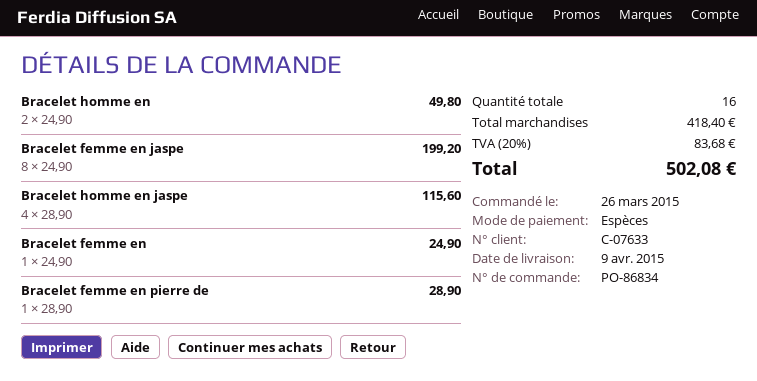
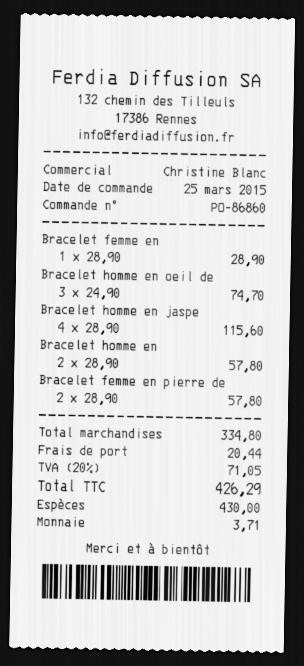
order number: PO-86834 -> PO-86860
order date: 2015-03-26 -> 2015-03-25
Bracelet homme en: 2 x 24.90 = 49.80 -> 2 x 28.90 = 57.80
Bracelet femme en jaspe: 8 x 24.90 = 199.20 -> none
Bracelet femme en: 1 x 24.90 = 24.90 -> 1 x 28.90 = 28.90
Bracelet femme en pierre de: 1 x 28.90 = 28.90 -> 2 x 28.90 = 57.80
Bracelet homme en oeil de: none -> 3 x 24.90 = 74.70
subtotal: 418.40 -> 334.80
shipping: none -> 20.44
tax: 20% = 83.68 -> 20% = 71.05
total: 502.08 -> 426.29

